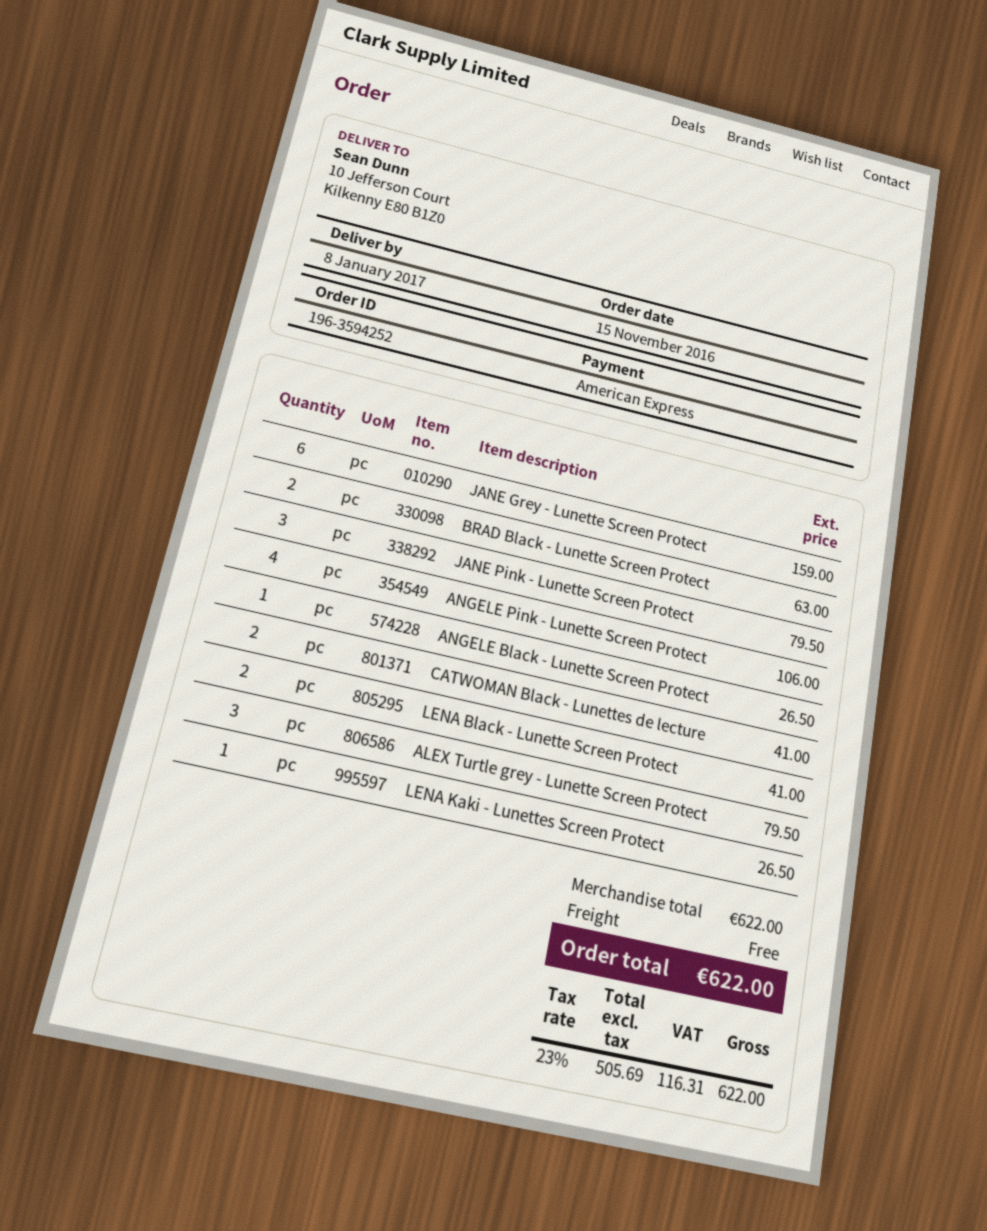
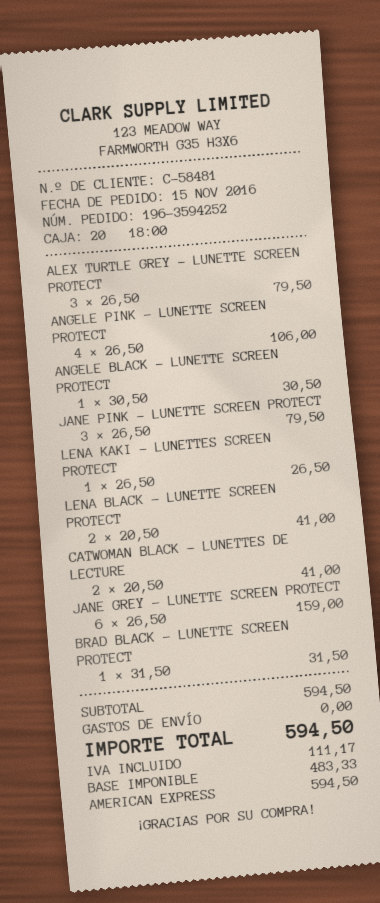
BRAD Black - Lunette Screen Protect: 2 for 63.00 -> 1 for 31.50
ANGELE Black - Lunette Screen Protect: 1 for 26.50 -> 1 for 30.50
subtotal: 622.00 -> 594.50
net: 505.69 -> 483.33
tax: 116.31 -> 111.17
total: 622.00 -> 594.50

